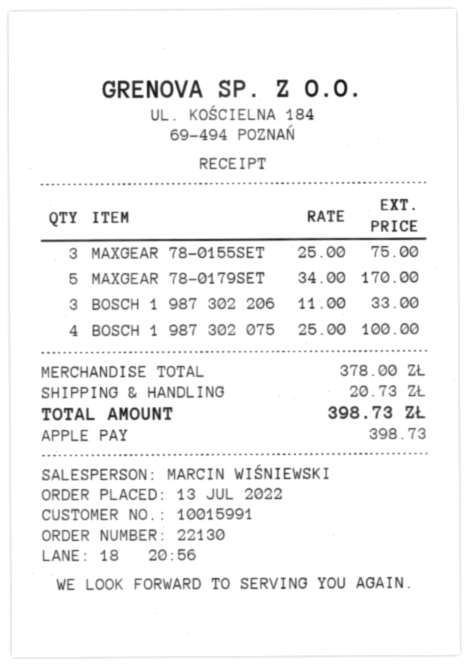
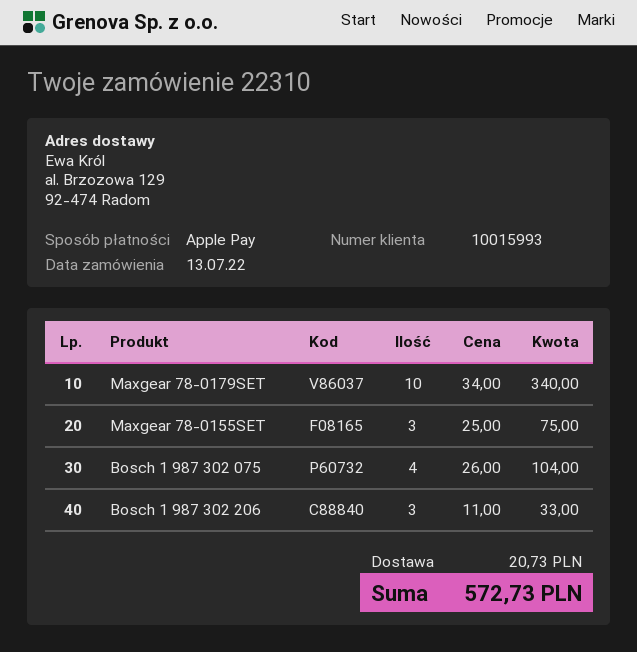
order number: 22130 -> 22310
customer number: 10015991 -> 10015993
MAXGEAR 78-0179SET: 5 x 34.00 = 170.00 -> 10 x 34.00 = 340.00
BOSCH 1 987 302 075: 4 x 25.00 = 100.00 -> 4 x 26.00 = 104.00
total: 398.73 -> 572.73

